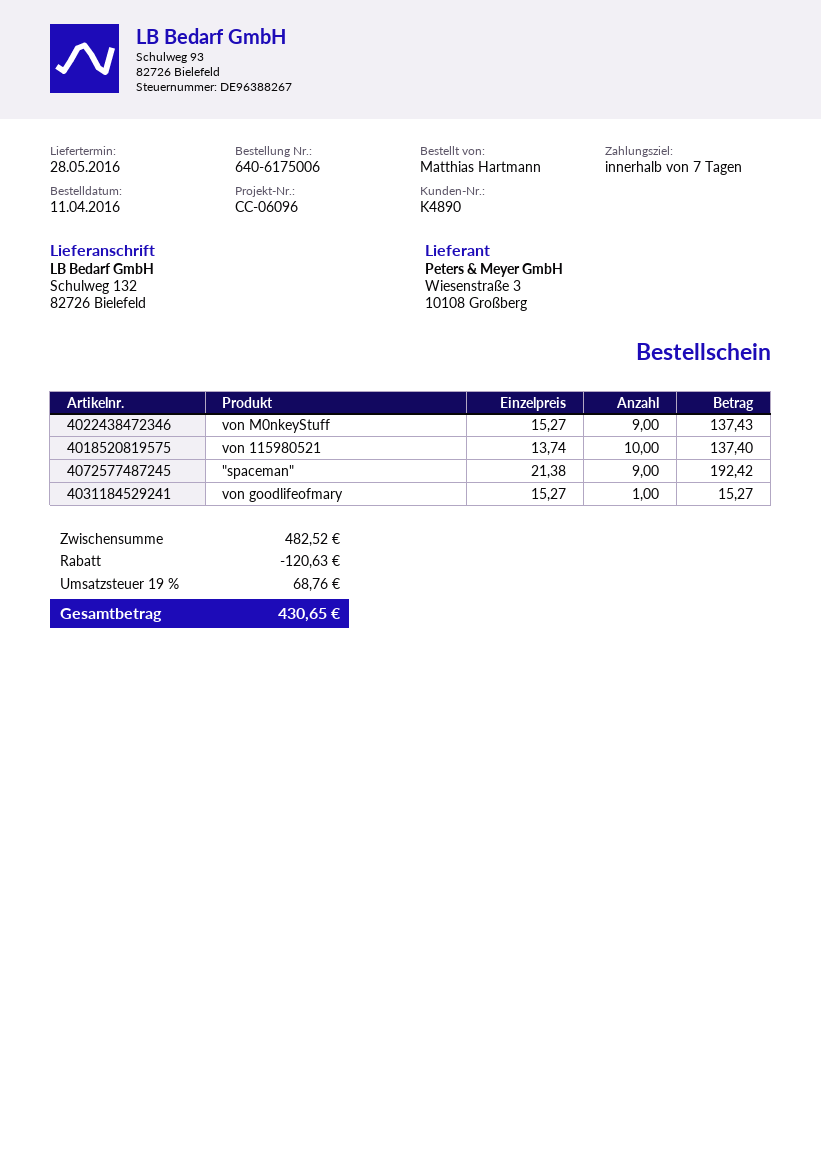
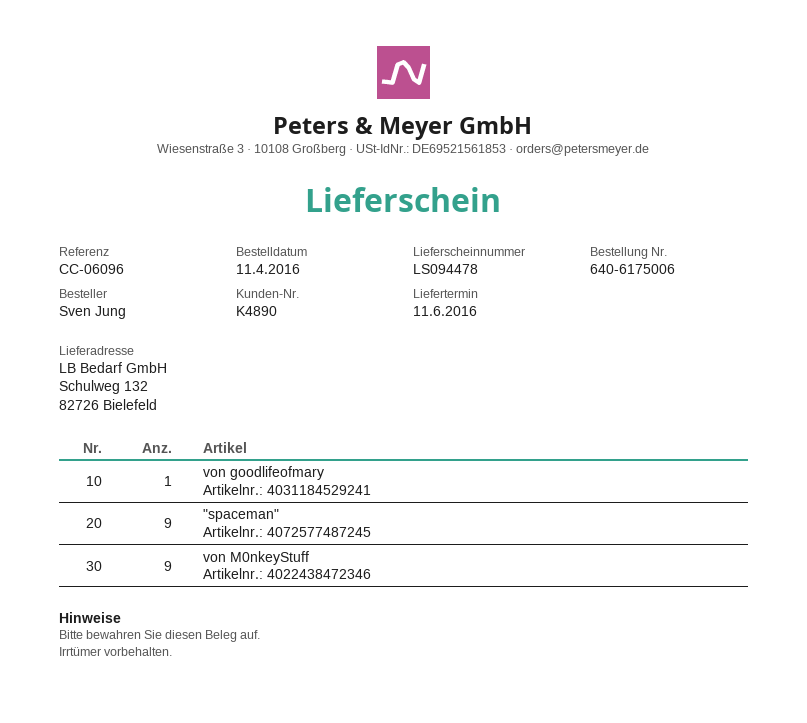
delivery date: 2016-05-28 -> 2016-06-11
ordered by: Matthias Hartmann -> Sven Jung
von 115980521: 10 -> none

